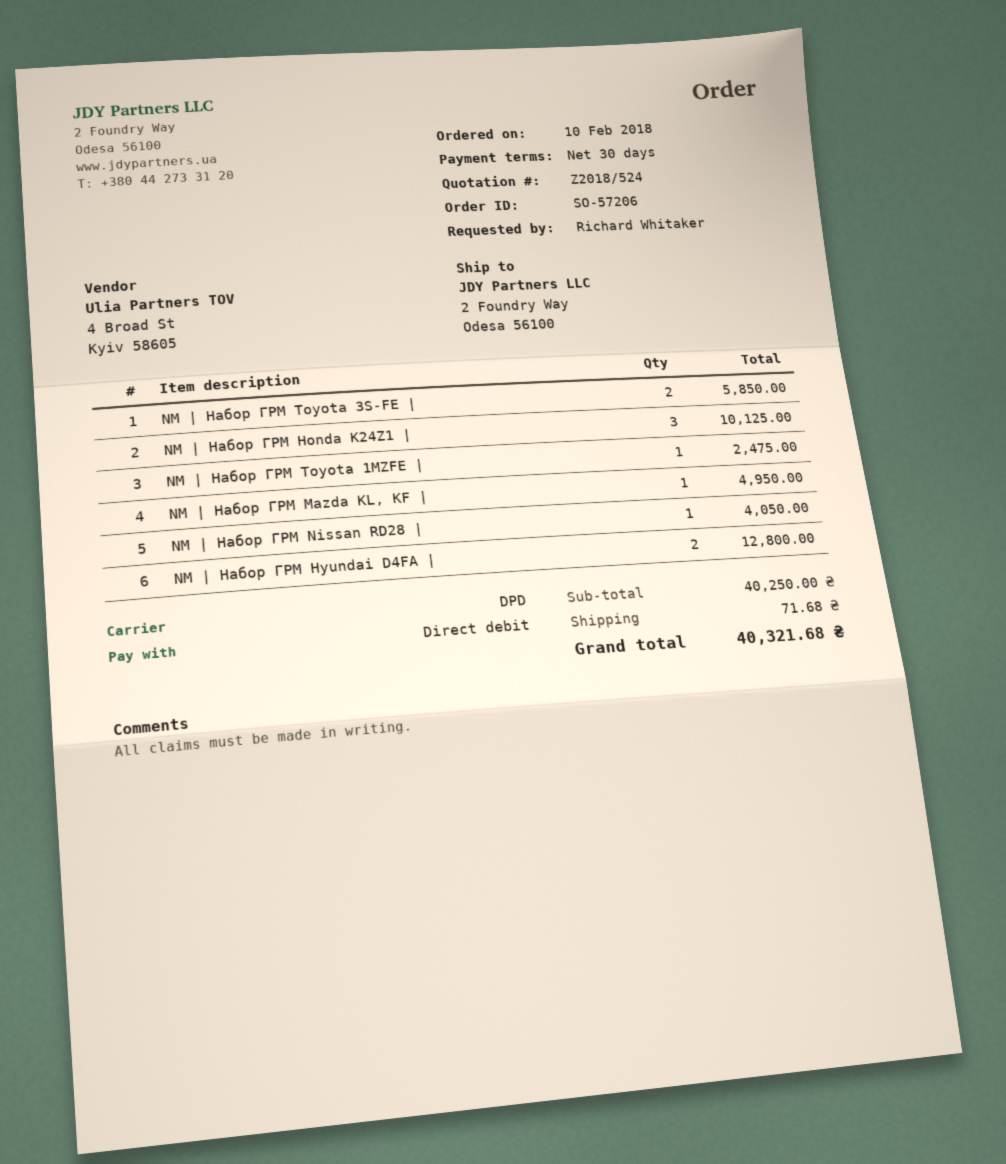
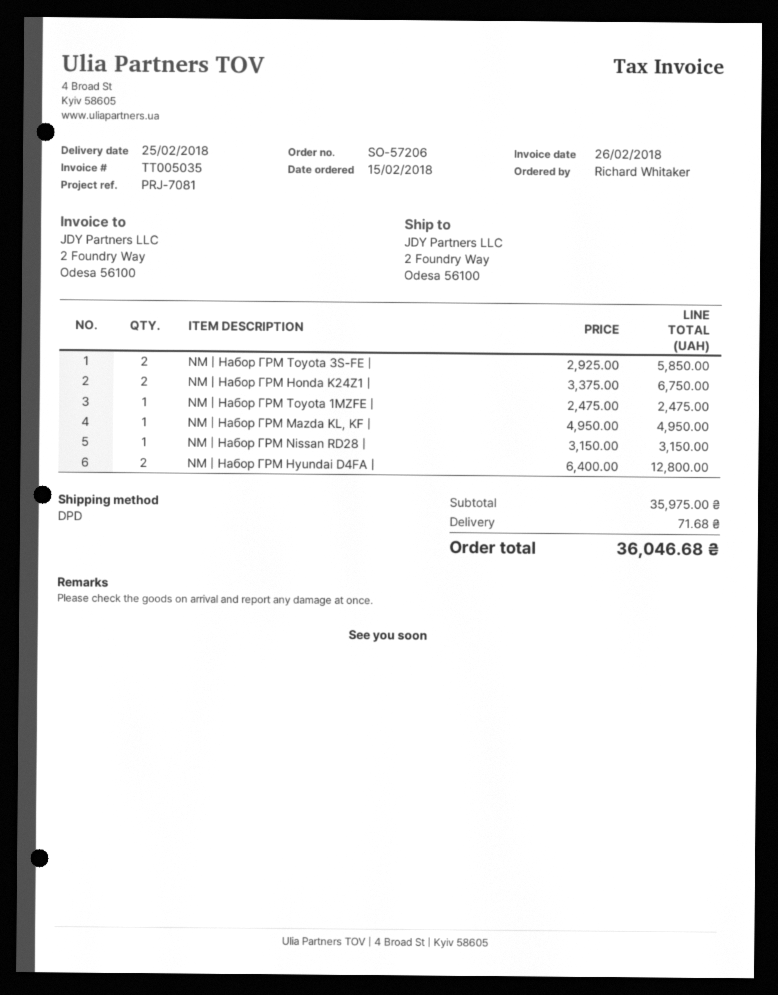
order date: 2018-02-10 -> 2018-02-15
NM | Набор ГРМ Honda K24Z1 |: 3 for 10125.00 -> 2 for 6750.00
NM | Набор ГРМ Nissan RD28 |: 1 for 4050.00 -> 1 for 3150.00
subtotal: 40250.00 -> 35975.00
total: 40321.68 -> 36046.68

